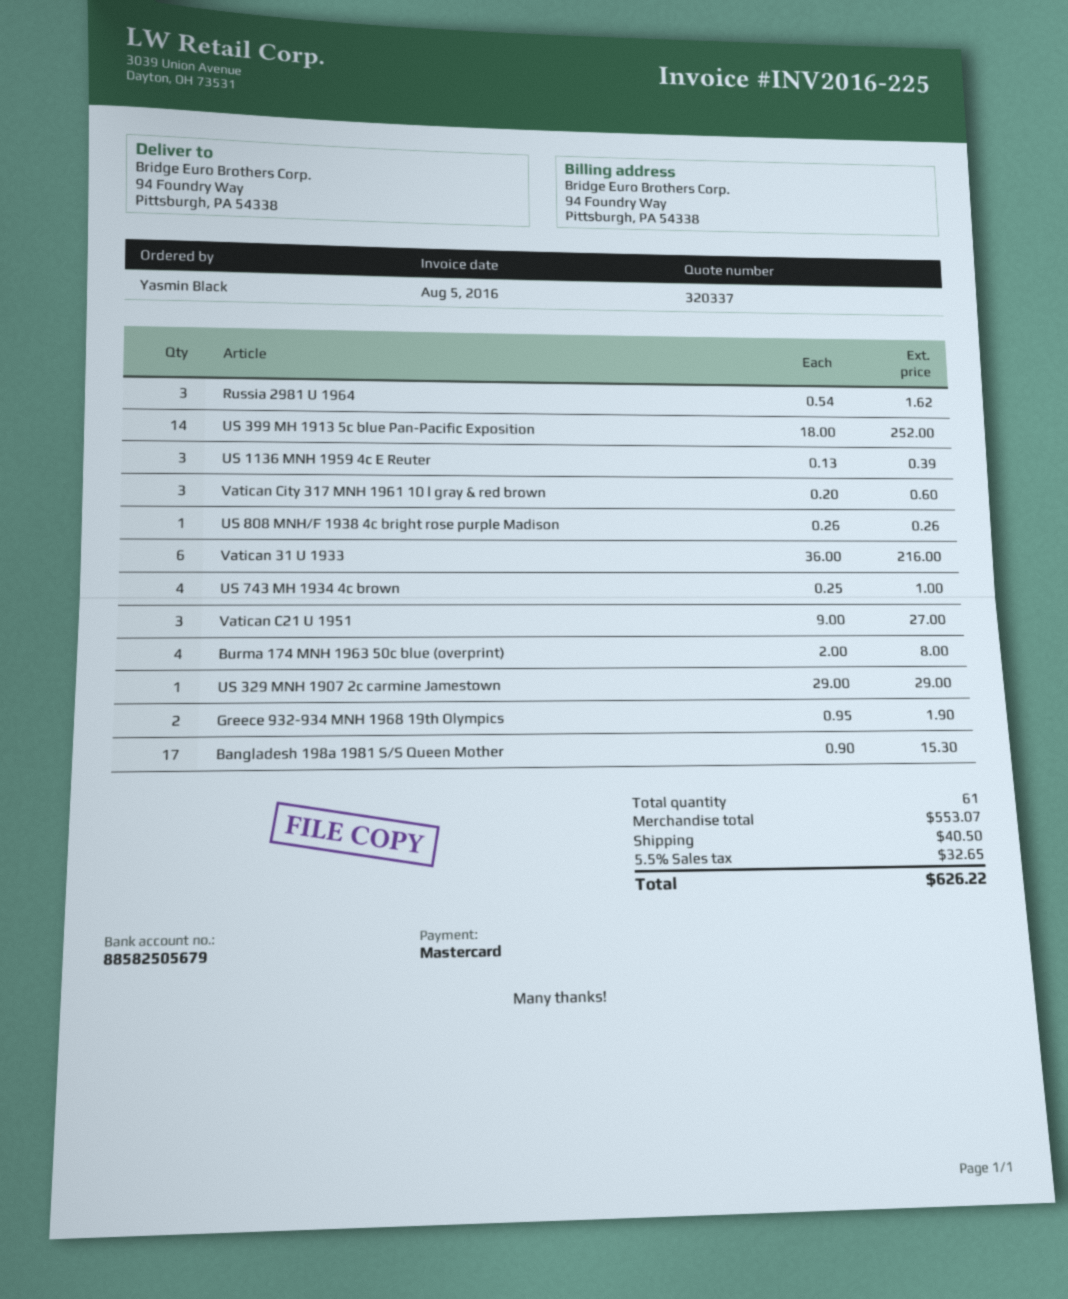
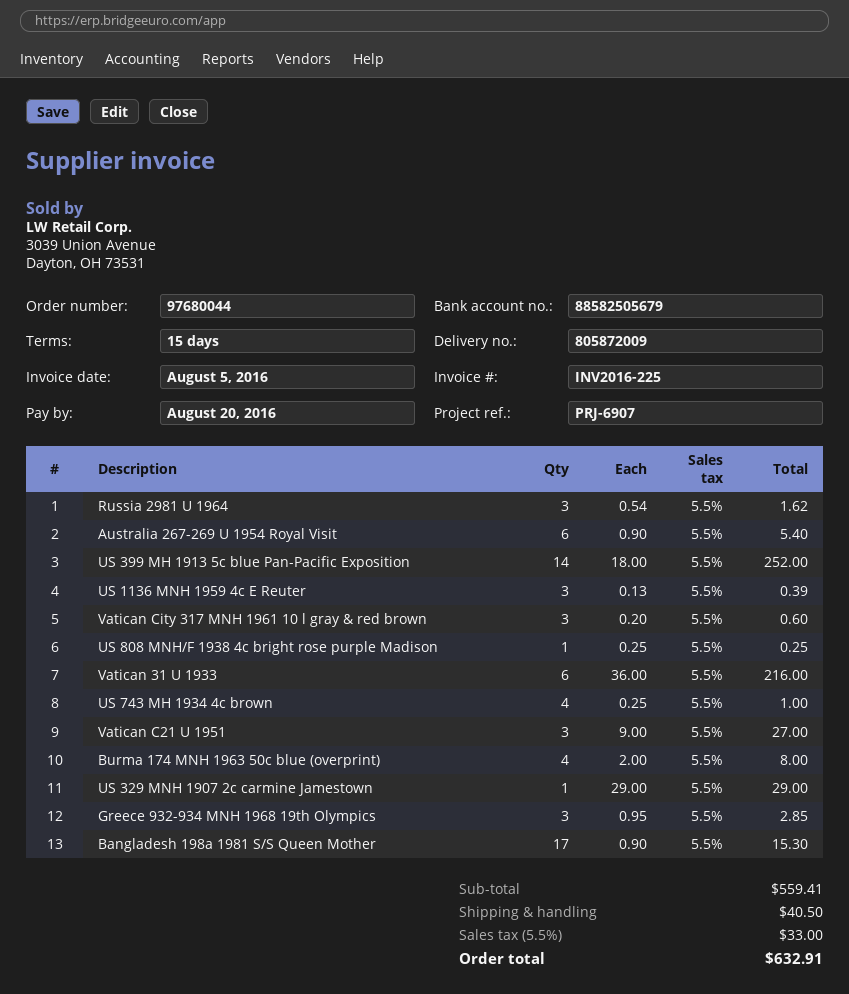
US 808 MNH/F 1938 4c bright rose purple Madison: 1 x 0.26 = 0.26 -> 1 x 0.25 = 0.25
Greece 932-934 MNH 1968 19th Olympics: 2 x 0.95 = 1.90 -> 3 x 0.95 = 2.85
Australia 267-269 U 1954 Royal Visit: none -> 6 x 0.90 = 5.40
subtotal: 553.07 -> 559.41
tax: 5.5% = 32.65 -> 5.5% = 33.00
total: 626.22 -> 632.91

